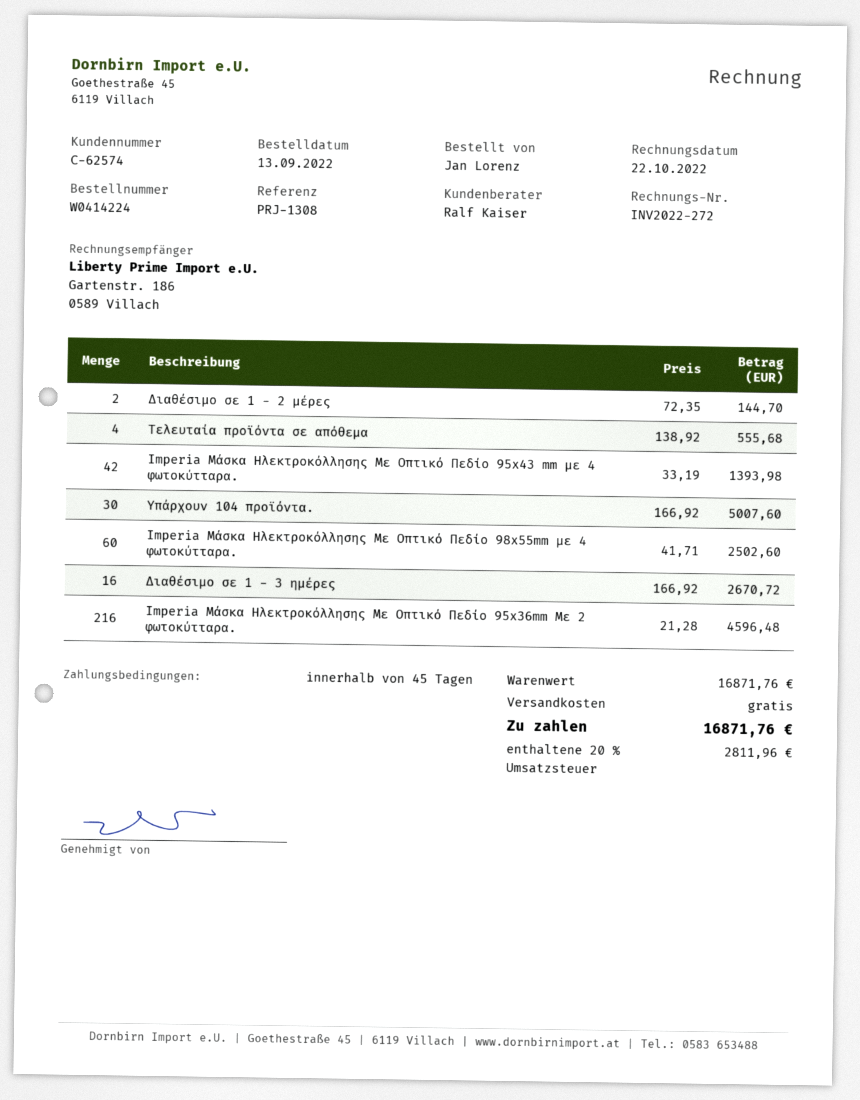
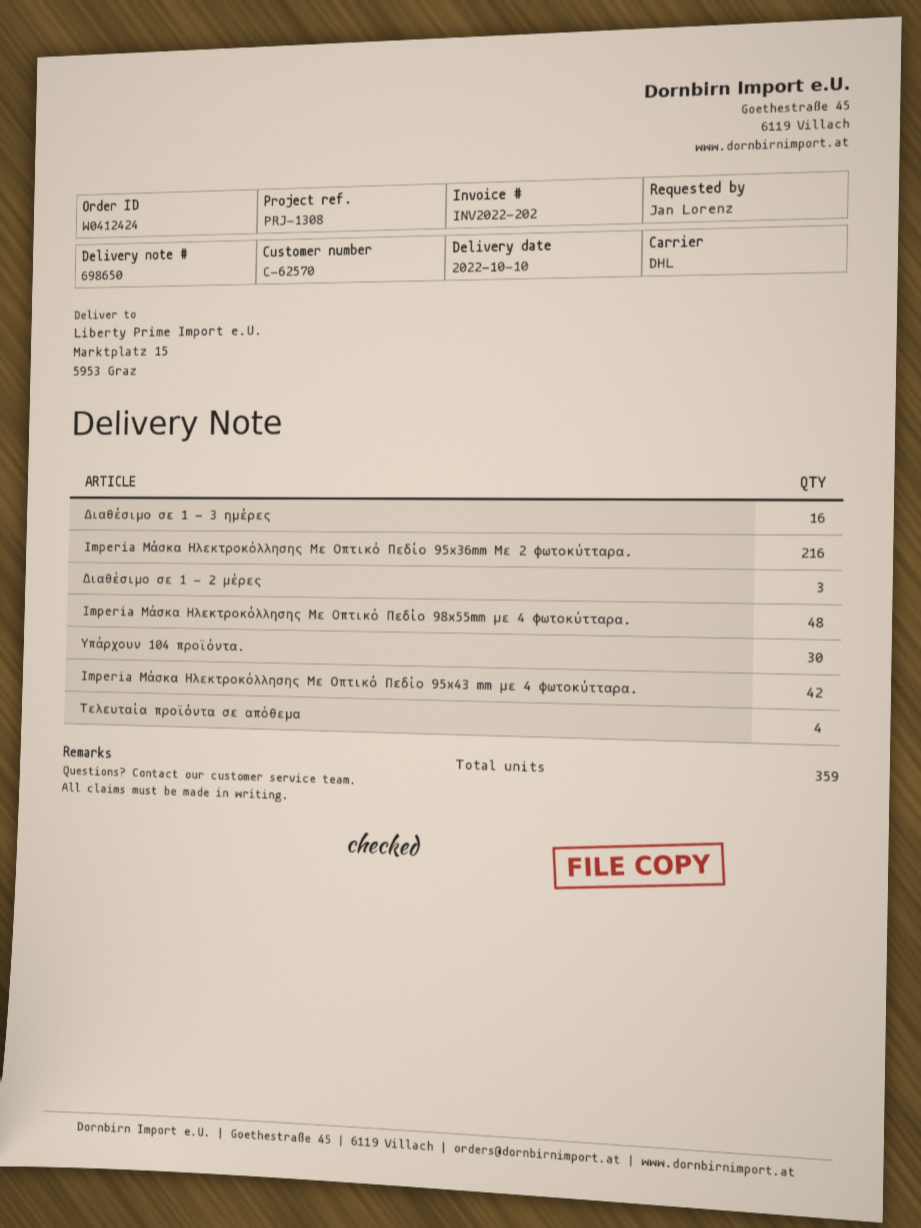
order number: W0414224 -> W0412424
invoice number: INV2022-272 -> INV2022-202
customer number: C-62574 -> C-62570
Διαθέσιμο σε 1 - 2 μέρες: 2 -> 3
Imperia Μάσκα Ηλεκτροκόλλησης Με Οπτικό Πεδίο 98x55mm με 4 φωτοκύτταρα.: 60 -> 48

